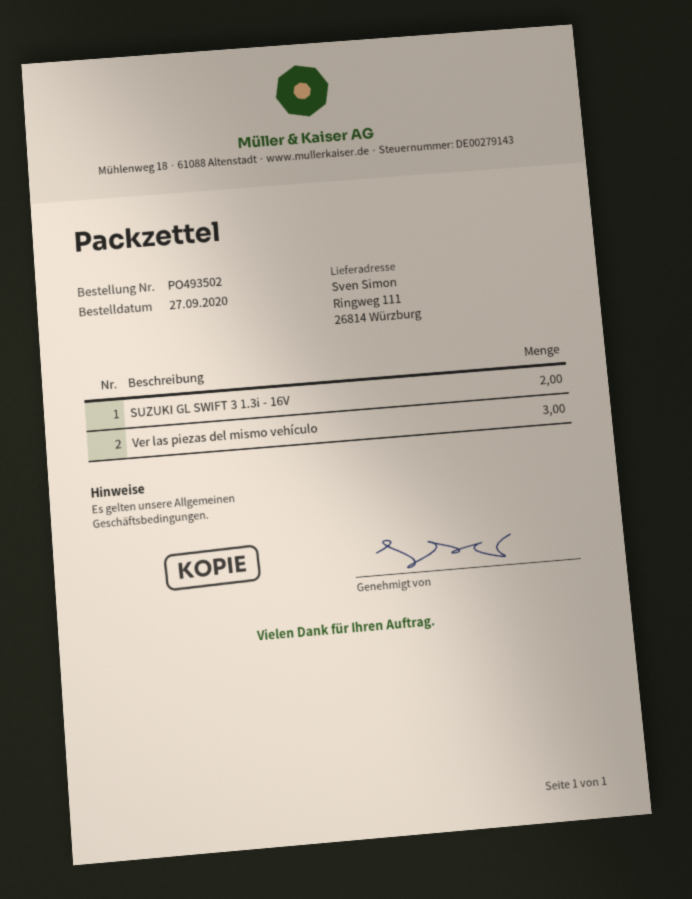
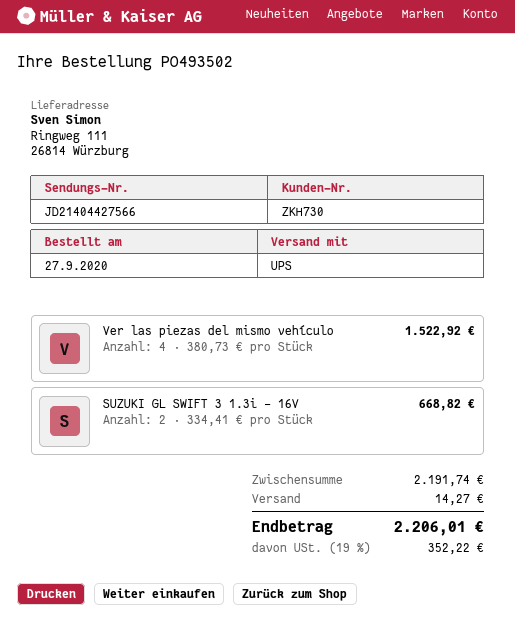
Ver las piezas del mismo vehículo: 3 -> 4

